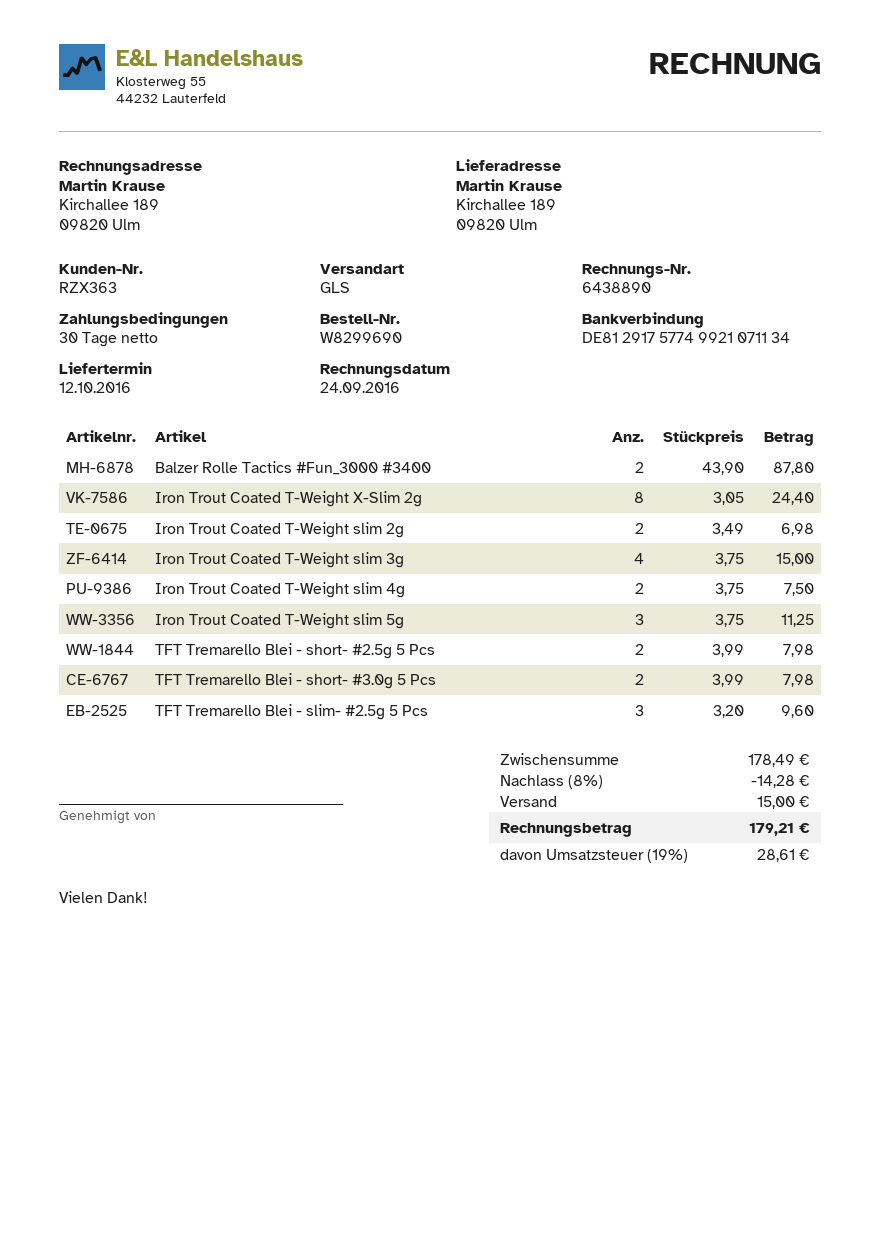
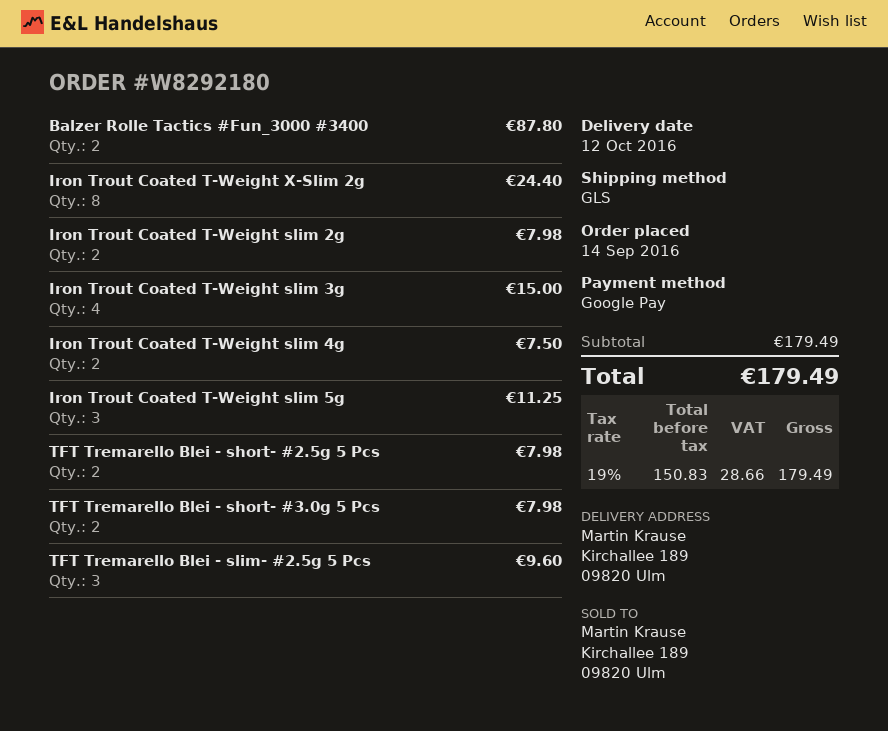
order number: W8299690 -> W8292180
Iron Trout Coated T-Weight slim 2g: 2 for 6.98 -> 2 for 7.98
subtotal: 178.49 -> 179.49
discount: 8% = 14.28 -> none
shipping: 15.00 -> none
tax: 19% = 28.61 -> 19% = 28.66
total: 179.21 -> 179.49

